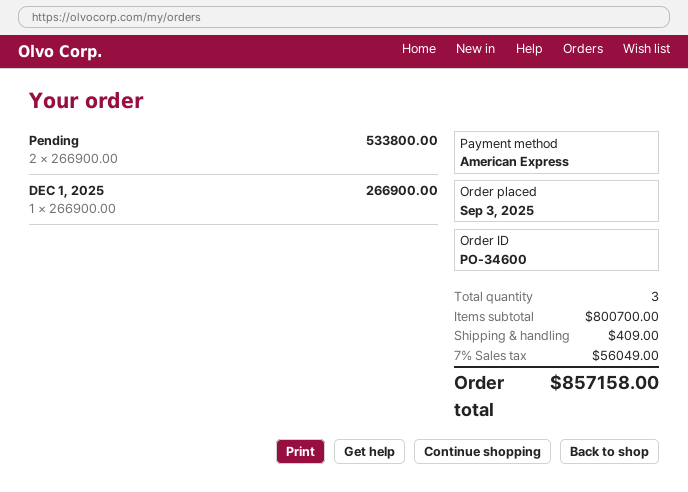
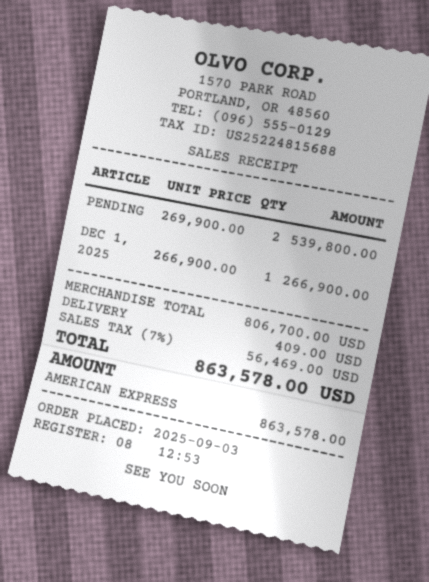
Pending: 2 x 266900.00 = 533800.00 -> 2 x 269900.00 = 539800.00
subtotal: 800700.00 -> 806700.00
tax: 7% = 56049.00 -> 7% = 56469.00
total: 857158.00 -> 863578.00

